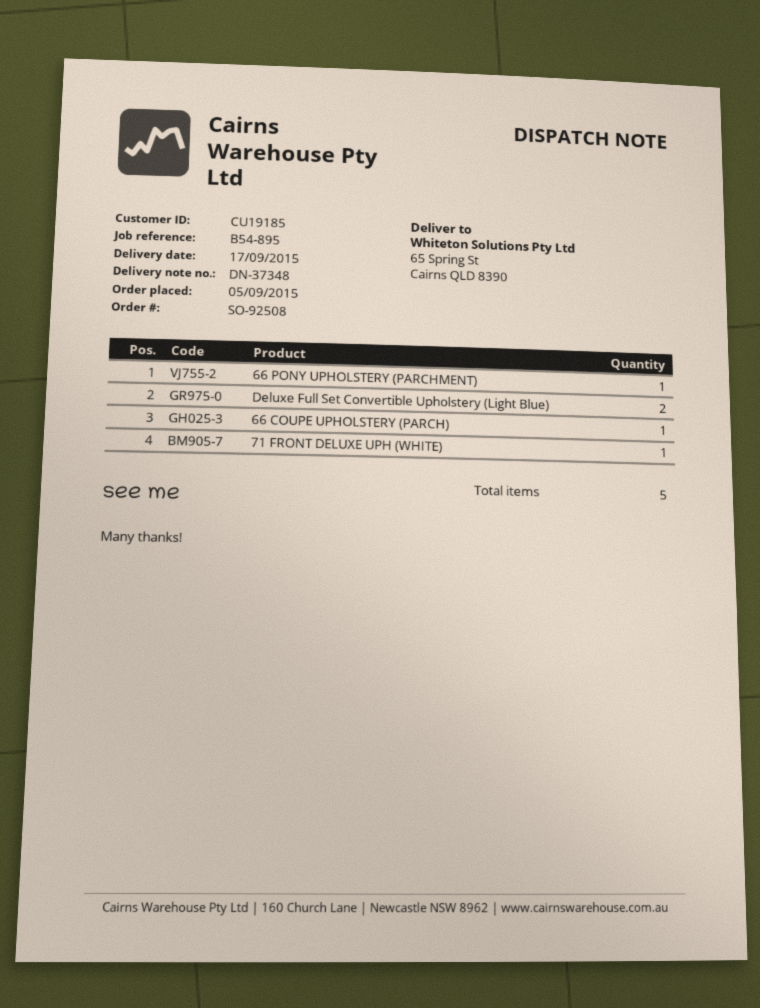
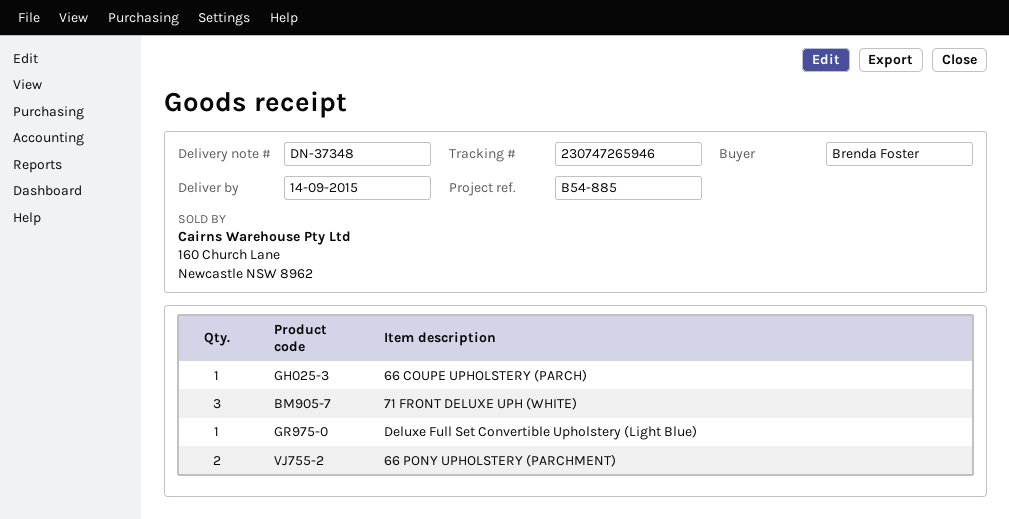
delivery date: 2015-09-17 -> 2015-09-14
reference: B54-895 -> B54-885
66 PONY UPHOLSTERY (PARCHMENT): 1 -> 2
Deluxe Full Set Convertible Upholstery (Light Blue): 2 -> 1
71 FRONT DELUXE UPH (WHITE): 1 -> 3

